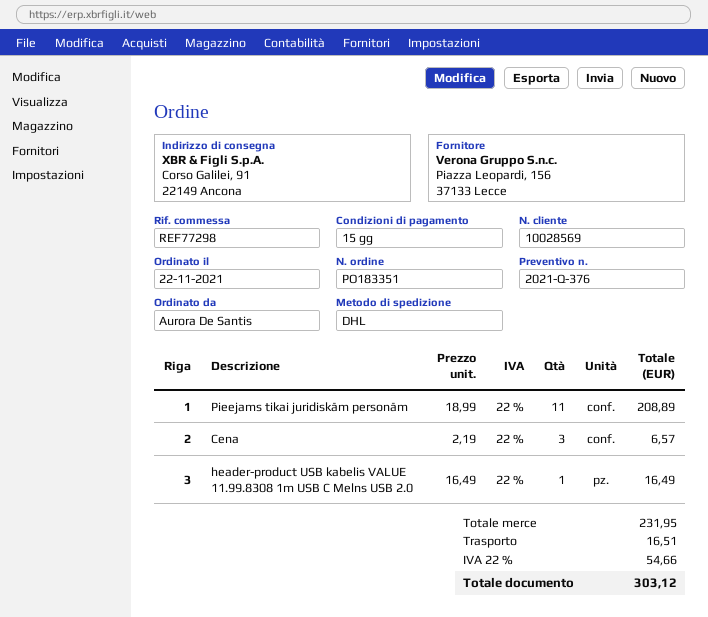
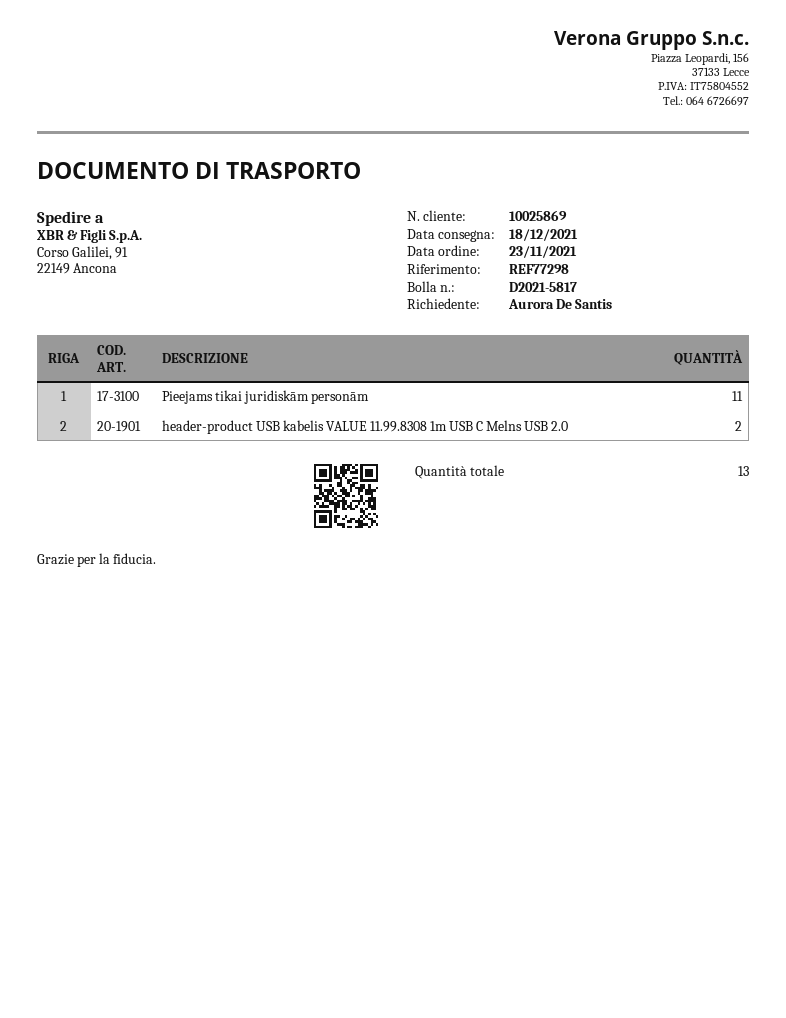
order date: 2021-11-22 -> 2021-11-23
customer number: 10028569 -> 10025869
Cena: 3 -> none
header-product USB kabelis VALUE 11.99.8308 1m USB C Melns USB 2.0: 1 -> 2

